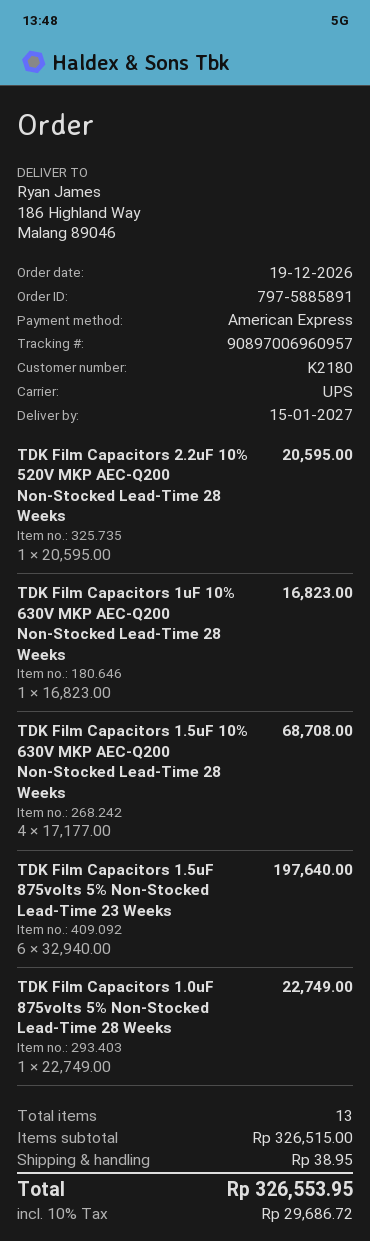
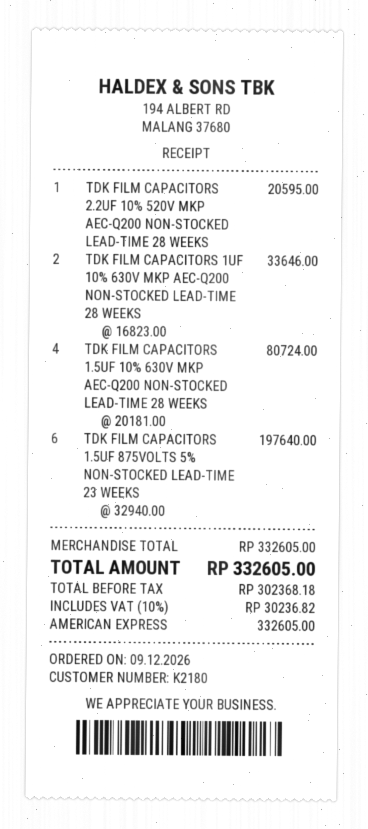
order date: 2026-12-19 -> 2026-12-09
TDK Film Capacitors 1uF 10% 630V MKP AEC-Q200 Non-Stocked Lead-Time 28 Weeks: 1 x 16823.00 = 16823.00 -> 2 x 16823.00 = 33646.00
TDK Film Capacitors 1.5uF 10% 630V MKP AEC-Q200 Non-Stocked Lead-Time 28 Weeks: 4 x 17177.00 = 68708.00 -> 4 x 20181.00 = 80724.00
TDK Film Capacitors 1.0uF 875volts 5% Non-Stocked Lead-Time 28 Weeks: 1 x 22749.00 = 22749.00 -> none
subtotal: 326515.00 -> 332605.00
shipping: 38.95 -> none
tax: 10% = 29686.72 -> 10% = 30236.82
total: 326553.95 -> 332605.00

